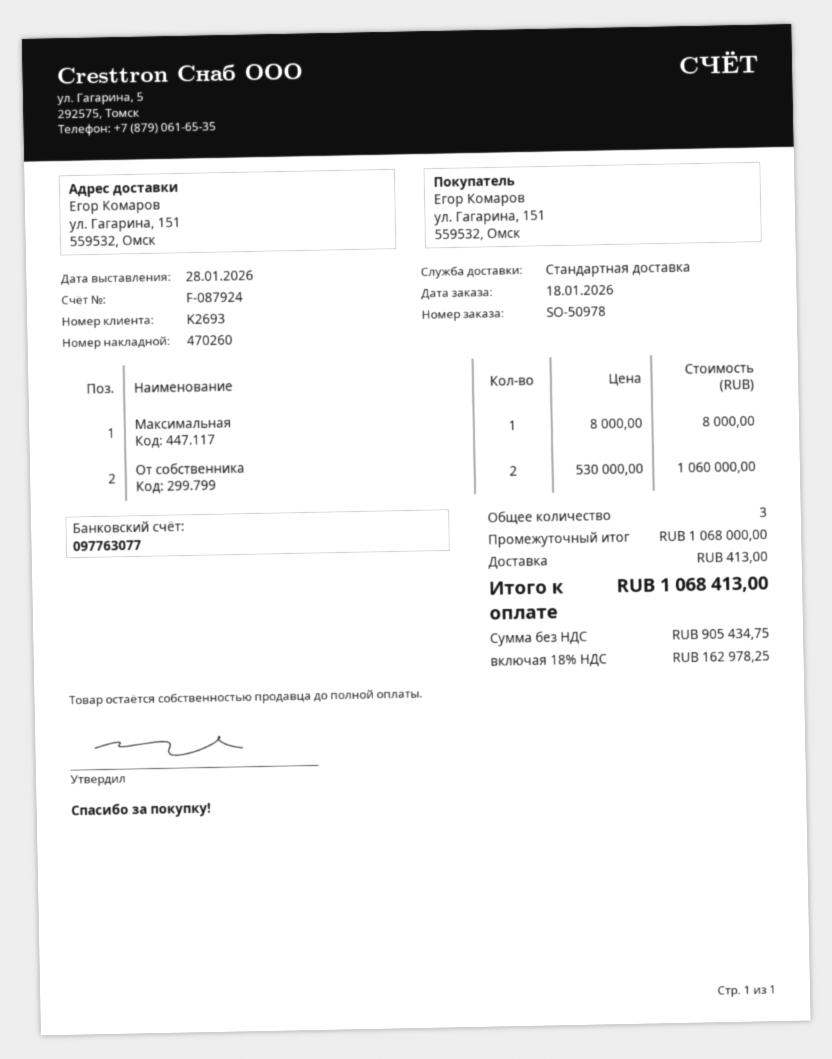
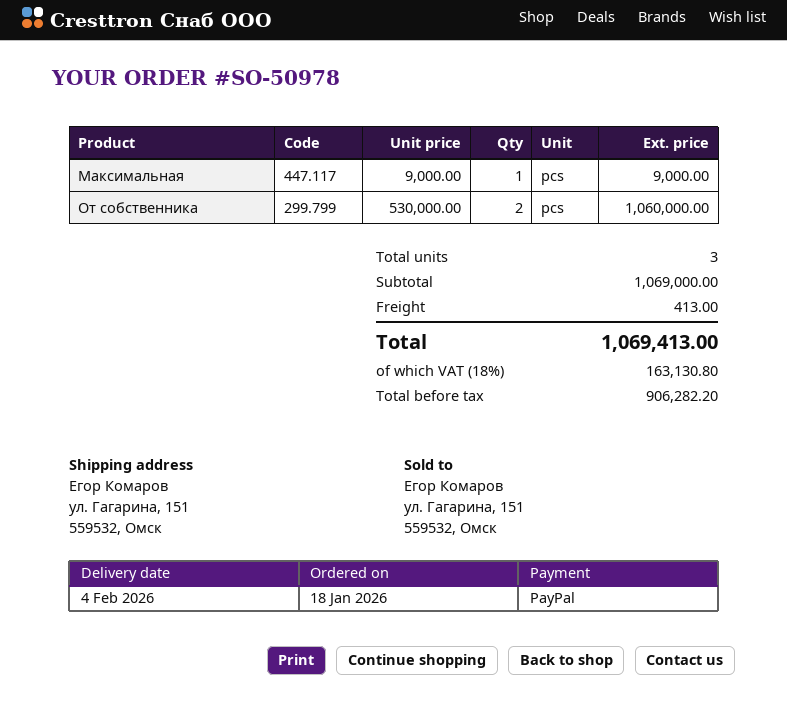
Максимальная: 1 x 8000.00 = 8000.00 -> 1 x 9000.00 = 9000.00
subtotal: 1068000.00 -> 1069000.00
net: 905434.75 -> 906282.20
tax: 18% = 162978.25 -> 18% = 163130.80
total: 1068413.00 -> 1069413.00

